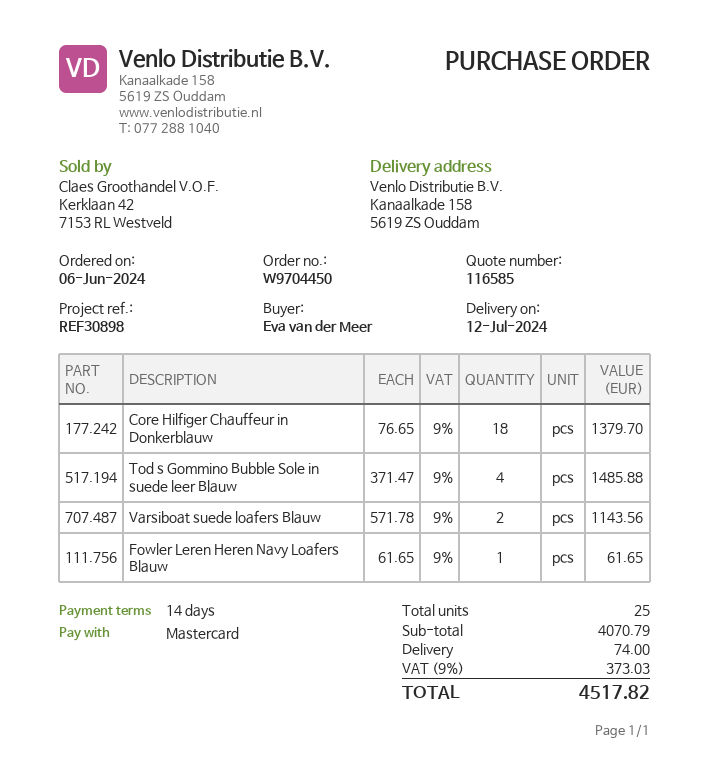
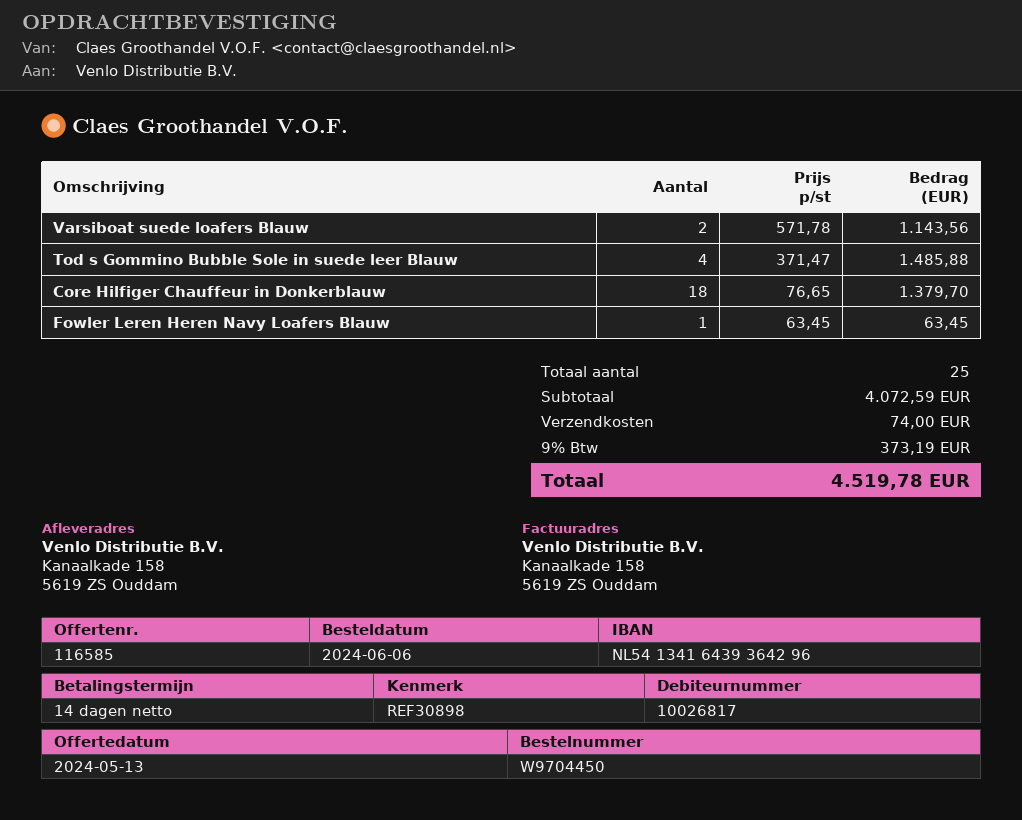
Fowler Leren Heren Navy Loafers Blauw: 1 x 61.65 = 61.65 -> 1 x 63.45 = 63.45
subtotal: 4070.79 -> 4072.59
tax: 9% = 373.03 -> 9% = 373.19
total: 4517.82 -> 4519.78

